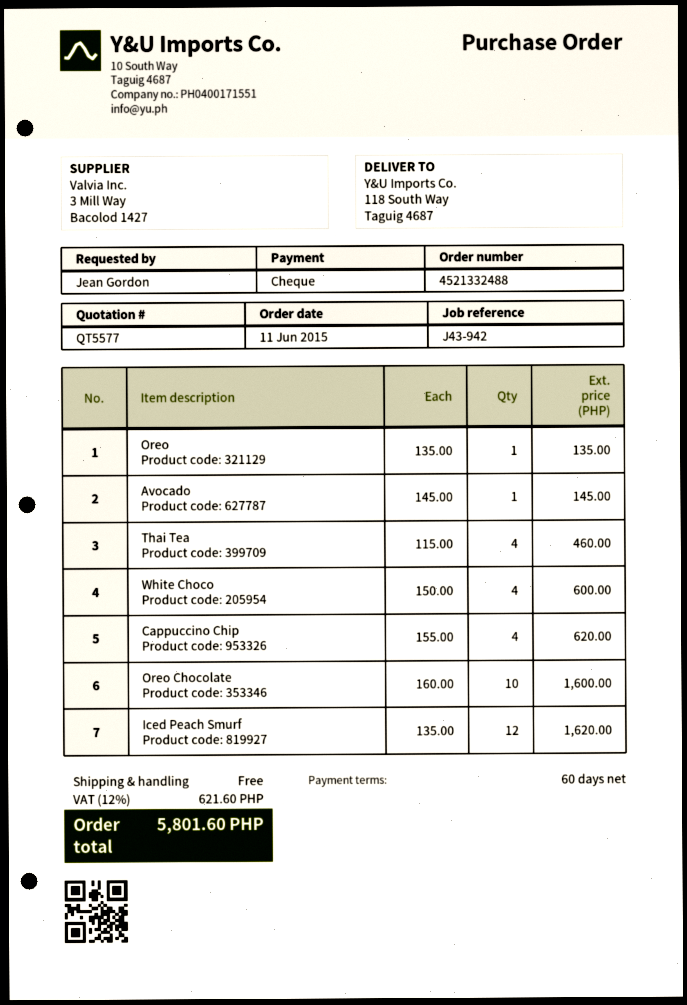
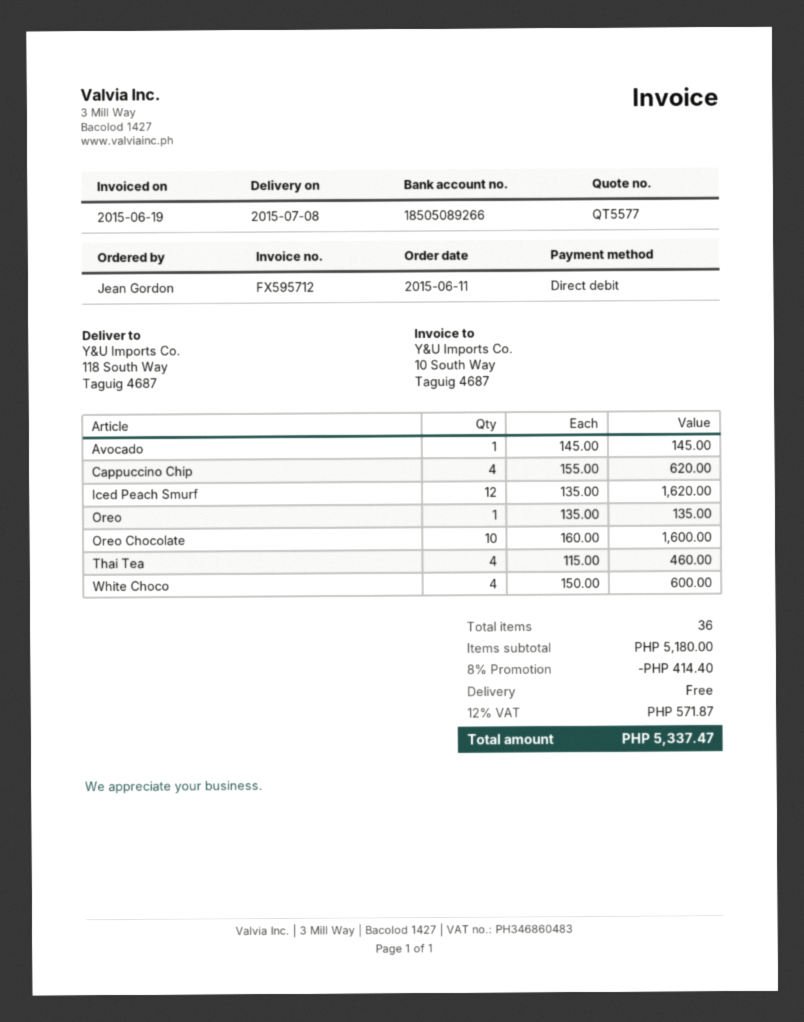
payment method: cheque -> direct debit
discount: none -> 8% = 414.40
tax: 12% = 621.60 -> 12% = 571.87
total: 5801.60 -> 5337.47

